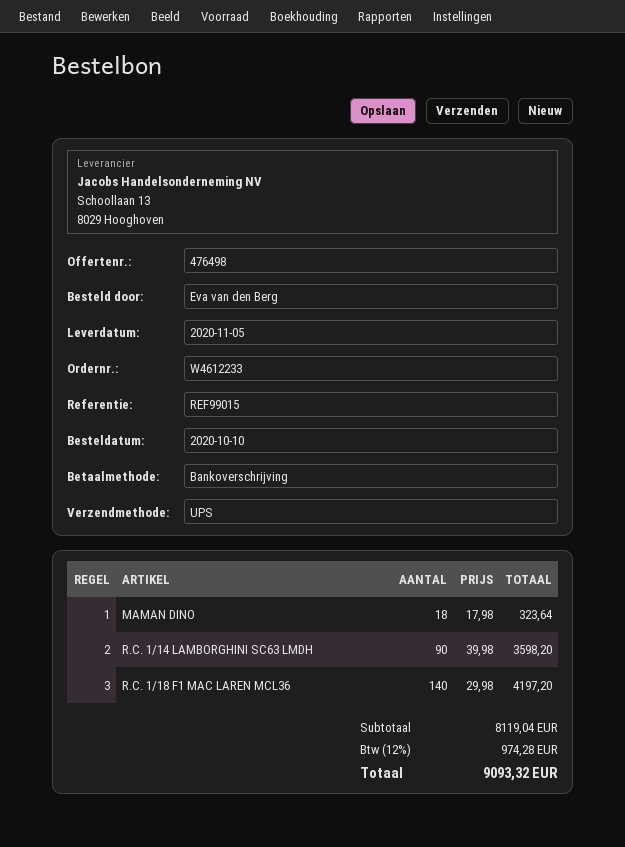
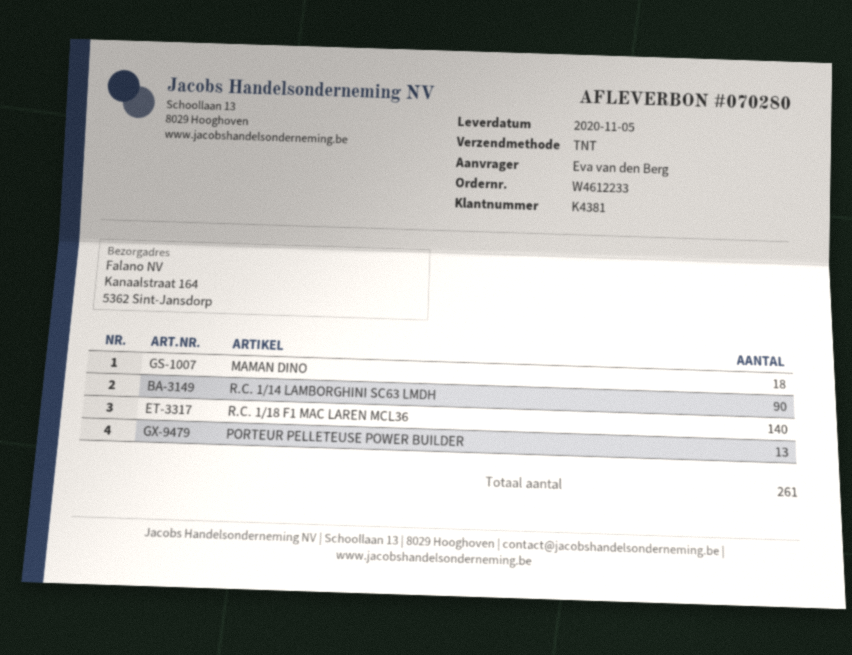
shipping method: UPS -> TNT
PORTEUR PELLETEUSE POWER BUILDER: none -> 13

